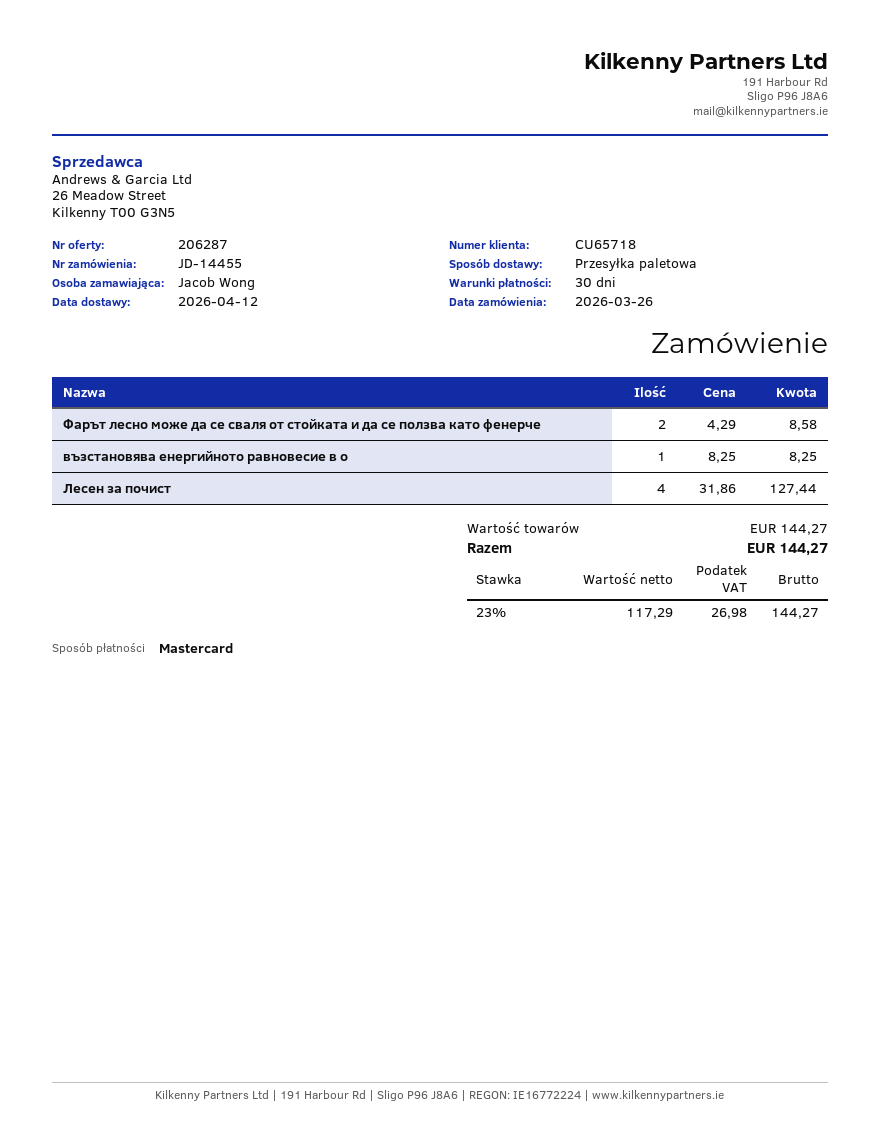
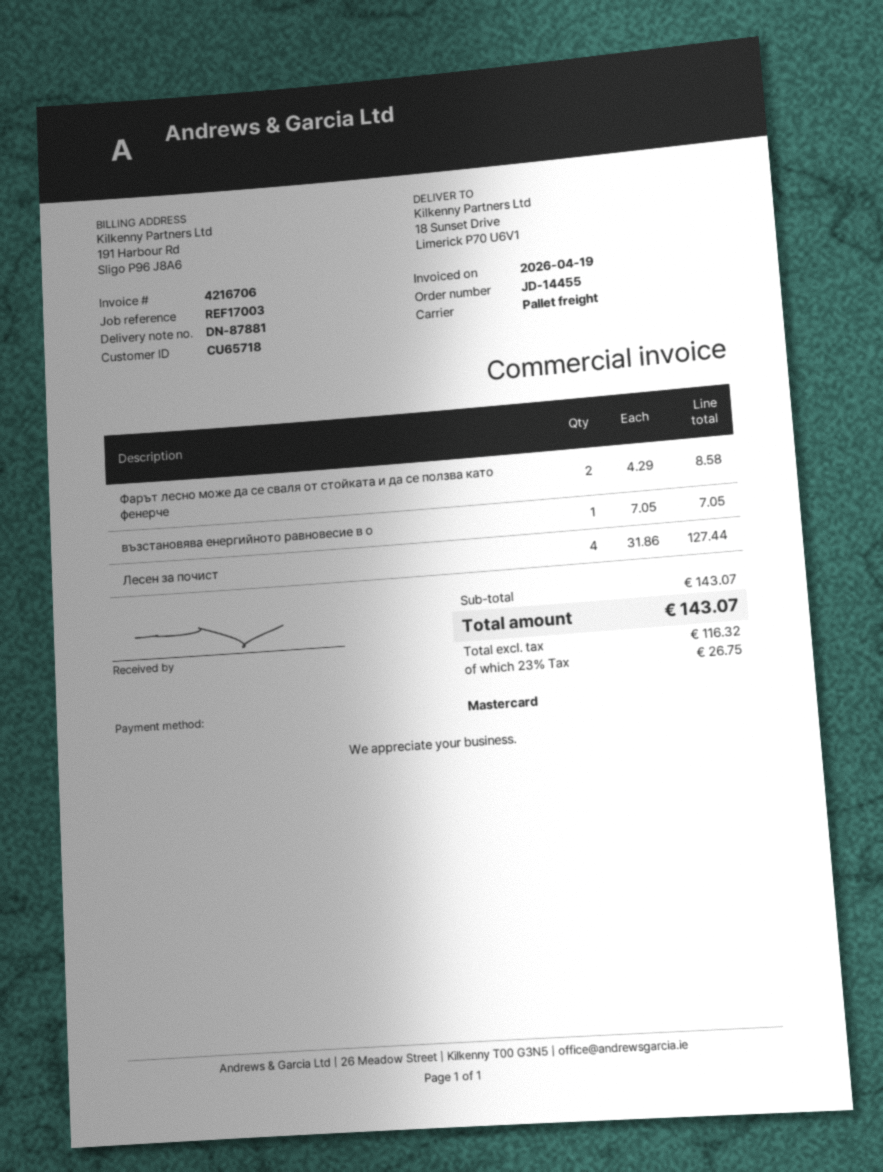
възстановява енергийното равновесие в о: 1 x 8.25 = 8.25 -> 1 x 7.05 = 7.05
subtotal: 144.27 -> 143.07
net: 117.29 -> 116.32
tax: 23% = 26.98 -> 23% = 26.75
total: 144.27 -> 143.07

